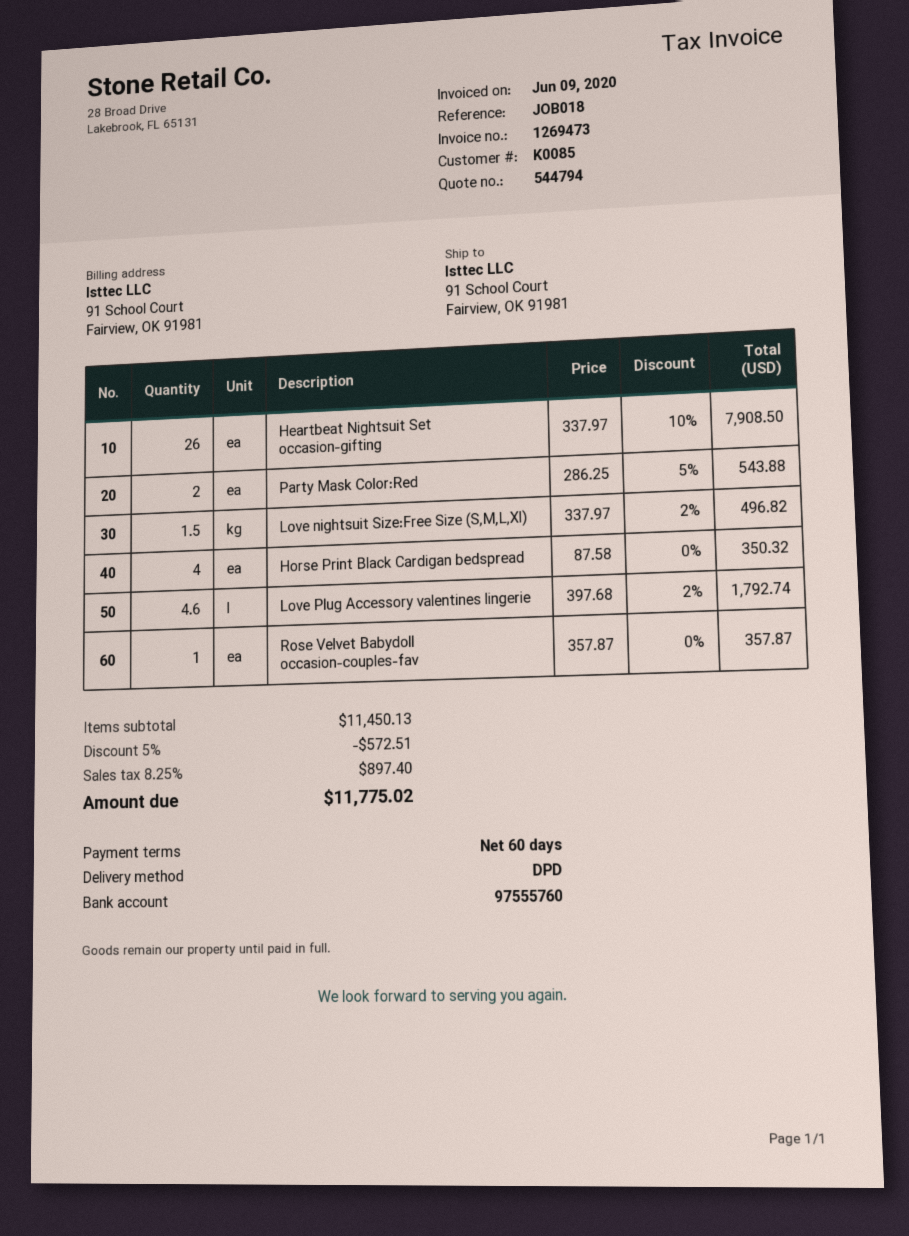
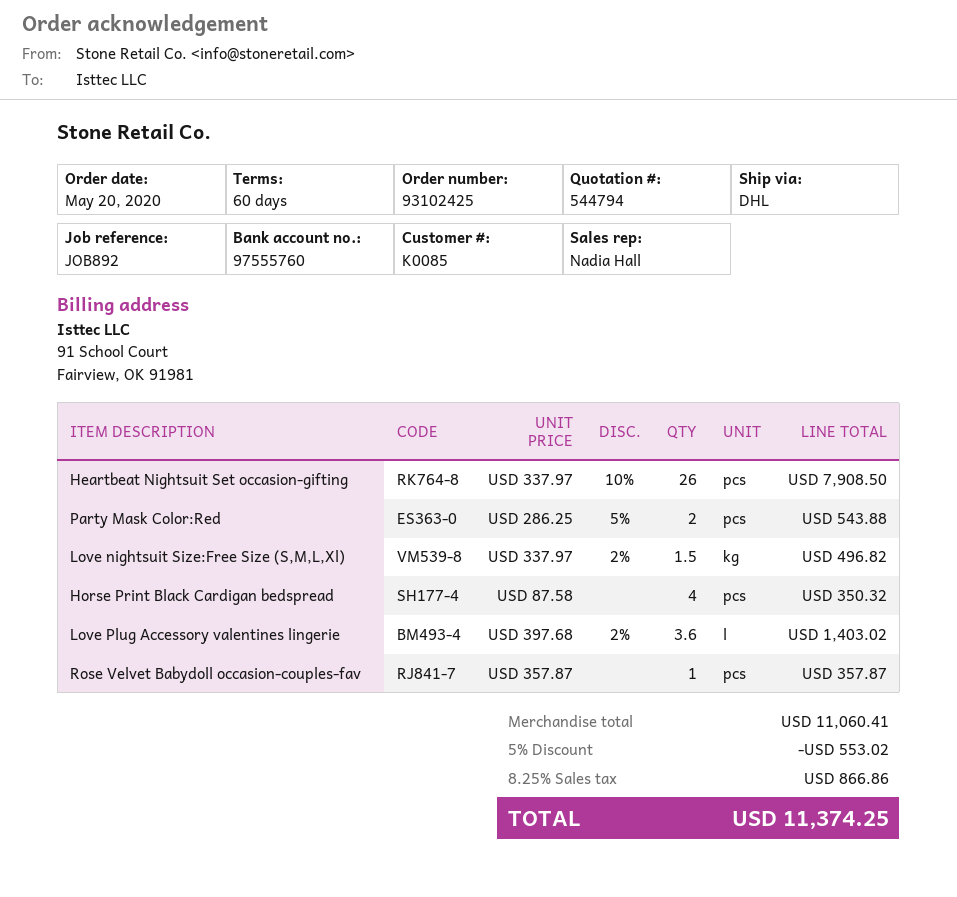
reference: JOB018 -> JOB892
shipping method: DPD -> DHL
Love Plug Accessory valentines lingerie: 4.6 x 397.68 - 2% = 1792.74 -> 3.6 x 397.68 - 2% = 1403.02
subtotal: 11450.13 -> 11060.41
discount: 5% = 572.51 -> 5% = 553.02
tax: 8.25% = 897.40 -> 8.25% = 866.86
total: 11775.02 -> 11374.25

